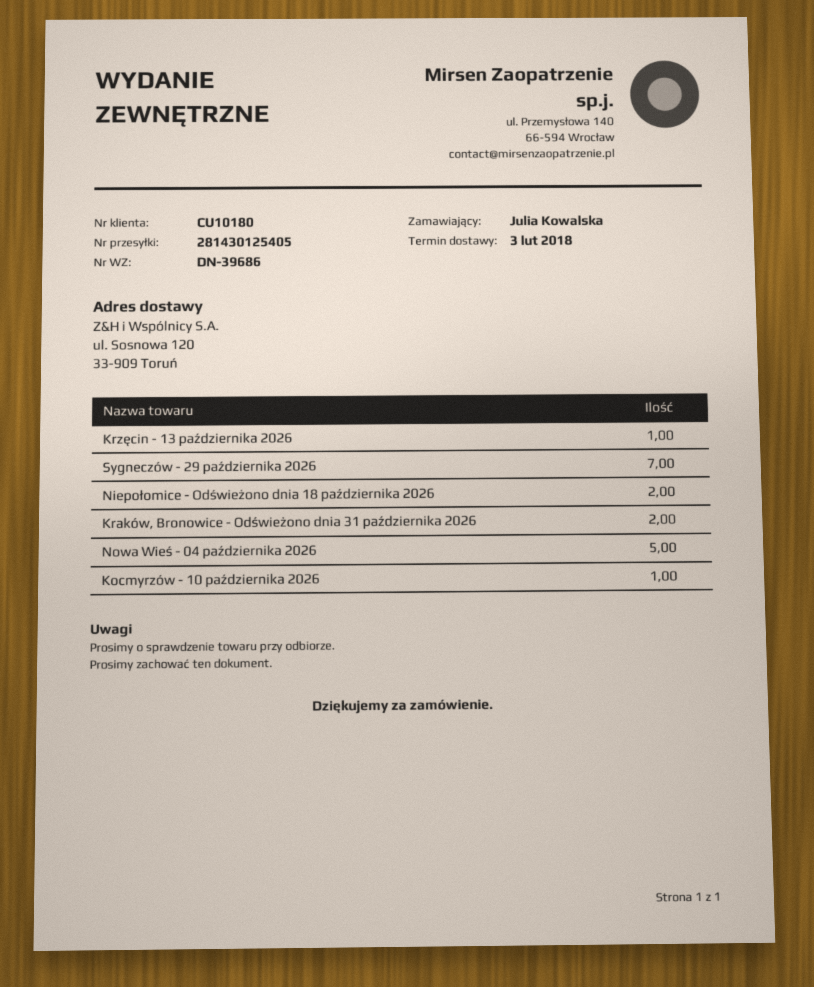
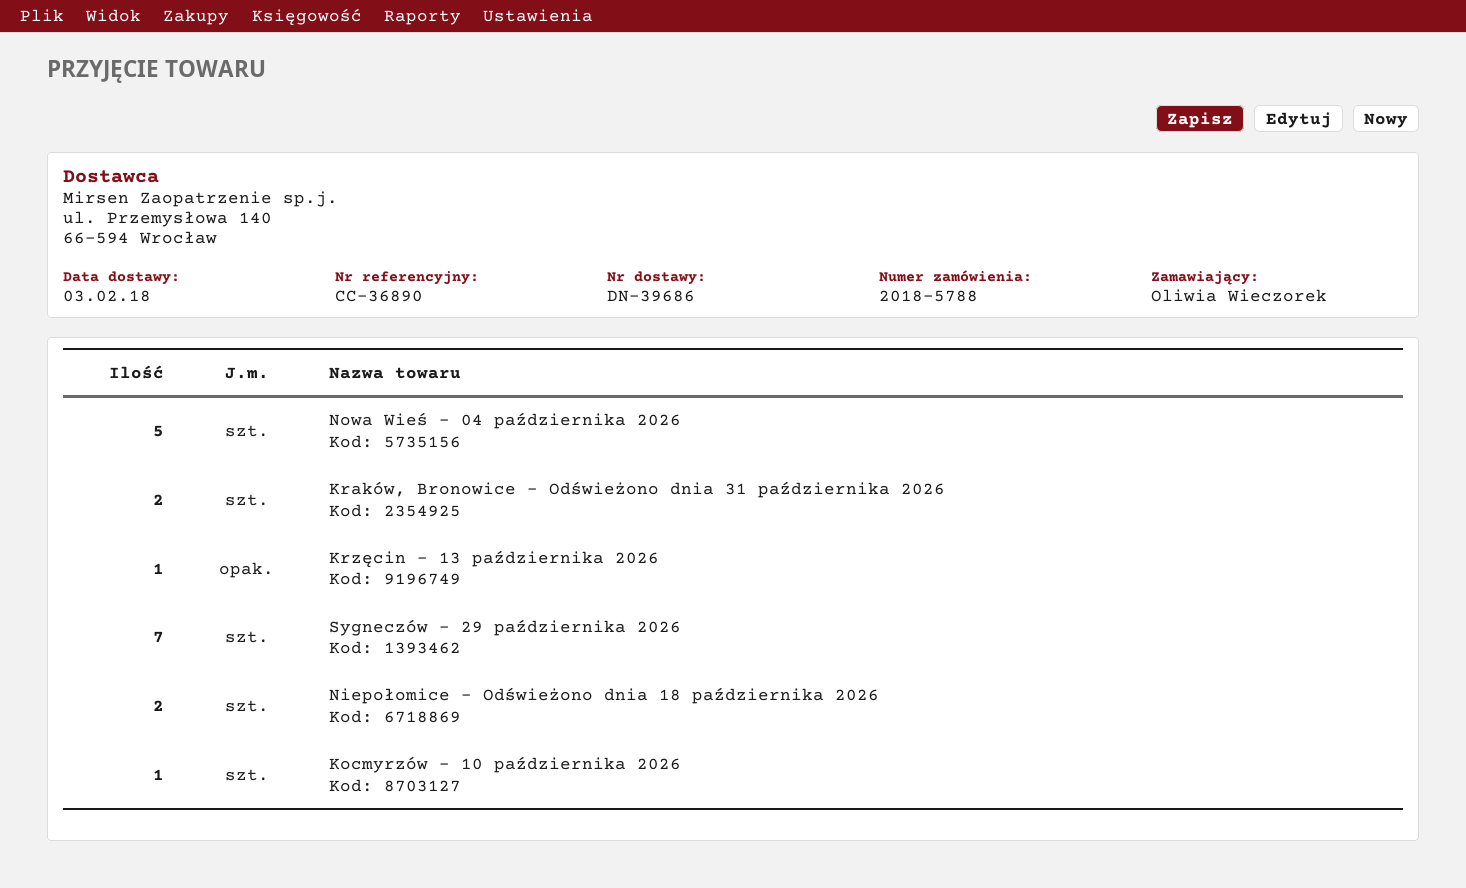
ordered by: Julia Kowalska -> Oliwia Wieczorek

